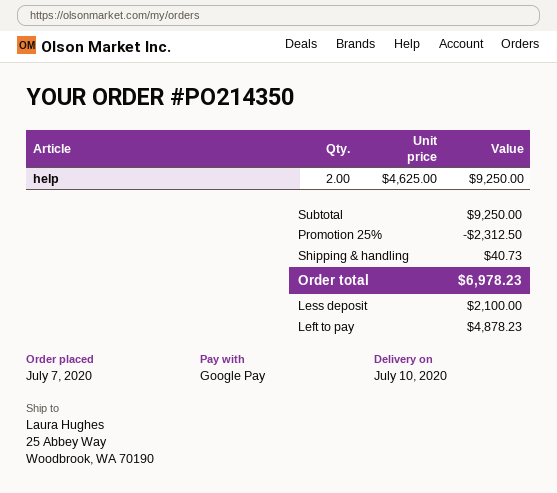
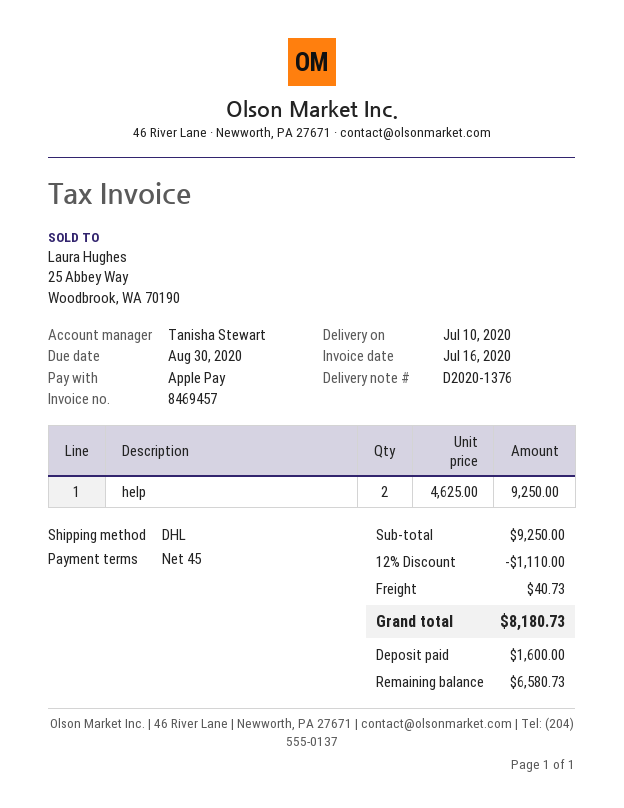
payment method: Google Pay -> Apple Pay
discount: 25% = 2312.50 -> 12% = 1110.00
total: 6978.23 -> 8180.73
deposit: 2100.00 -> 1600.00
balance: 4878.23 -> 6580.73

